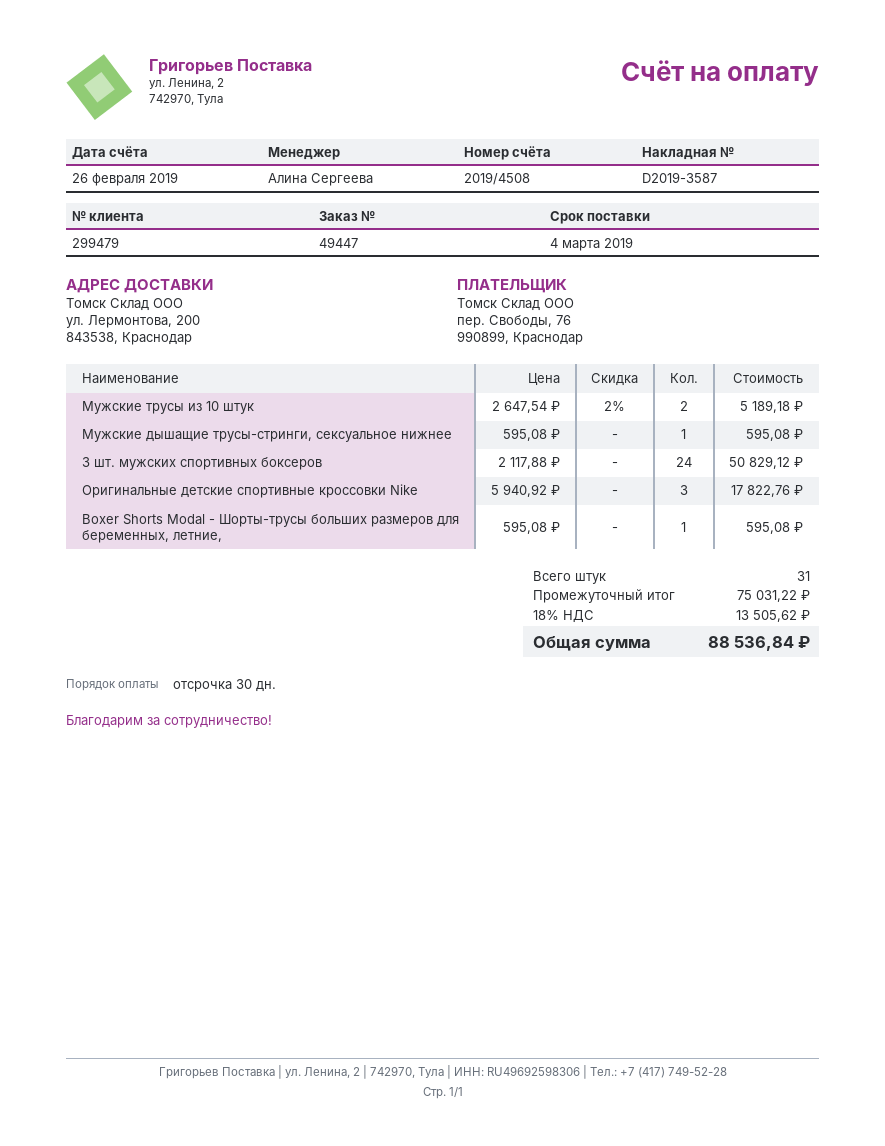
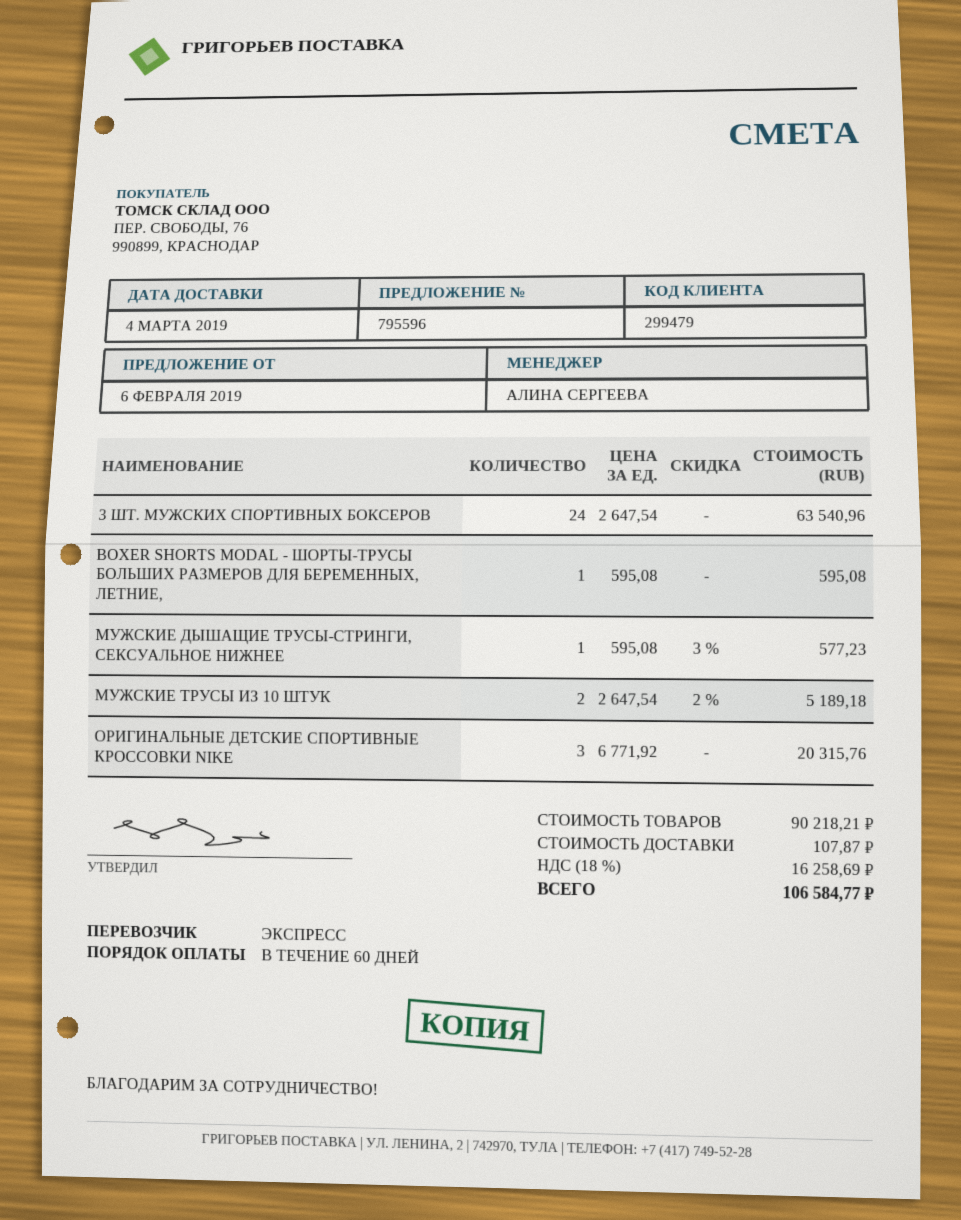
payment terms: 30 days -> 60 days
Мужские дышащие трусы-стринги, сексуальное нижнее: 1 x 595.08 = 595.08 -> 1 x 595.08 - 3% = 577.23
3 шт. мужских спортивных боксеров: 24 x 2117.88 = 50829.12 -> 24 x 2647.54 = 63540.96
Оригинальные детские спортивные кроссовки Nike: 3 x 5940.92 = 17822.76 -> 3 x 6771.92 = 20315.76
subtotal: 75031.22 -> 90218.21
shipping: none -> 107.87
tax: 18% = 13505.62 -> 18% = 16258.69
total: 88536.84 -> 106584.77

